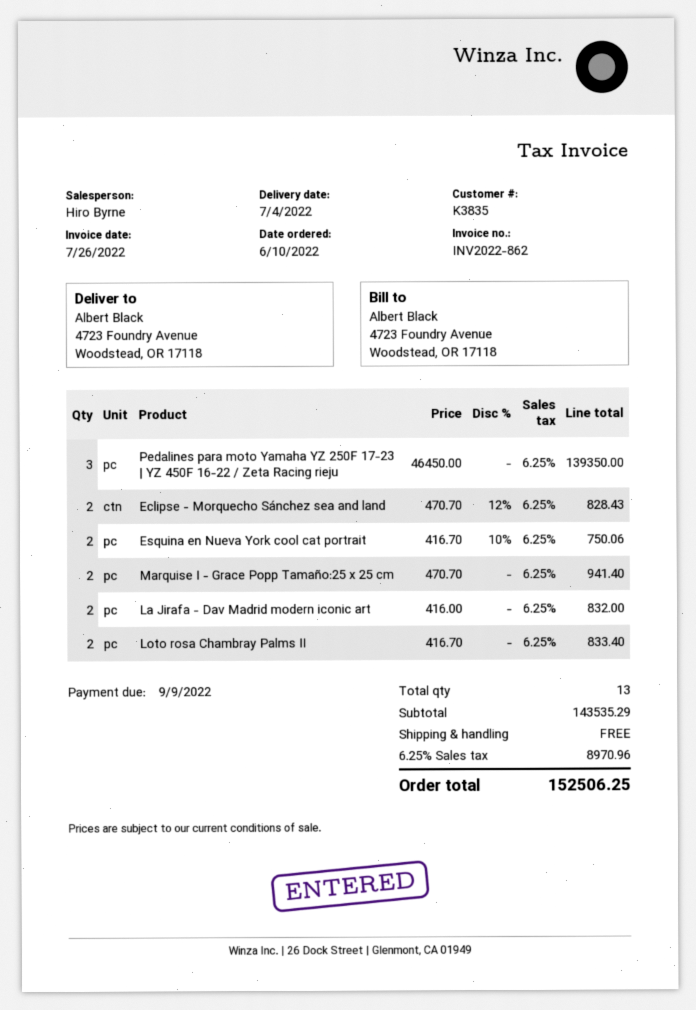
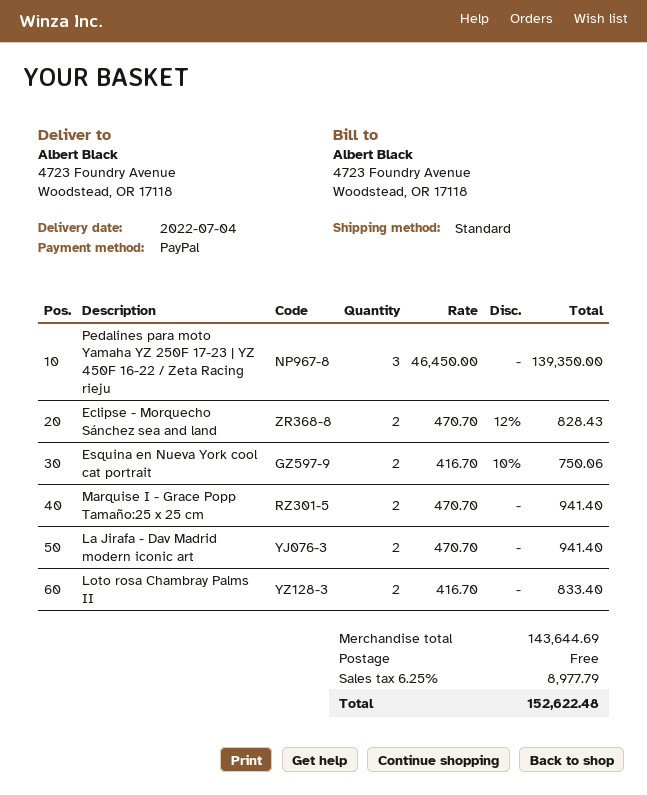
La Jirafa - Dav Madrid modern iconic art: 2 x 416.00 = 832.00 -> 2 x 470.70 = 941.40
subtotal: 143535.29 -> 143644.69
tax: 6.25% = 8970.96 -> 6.25% = 8977.79
total: 152506.25 -> 152622.48

